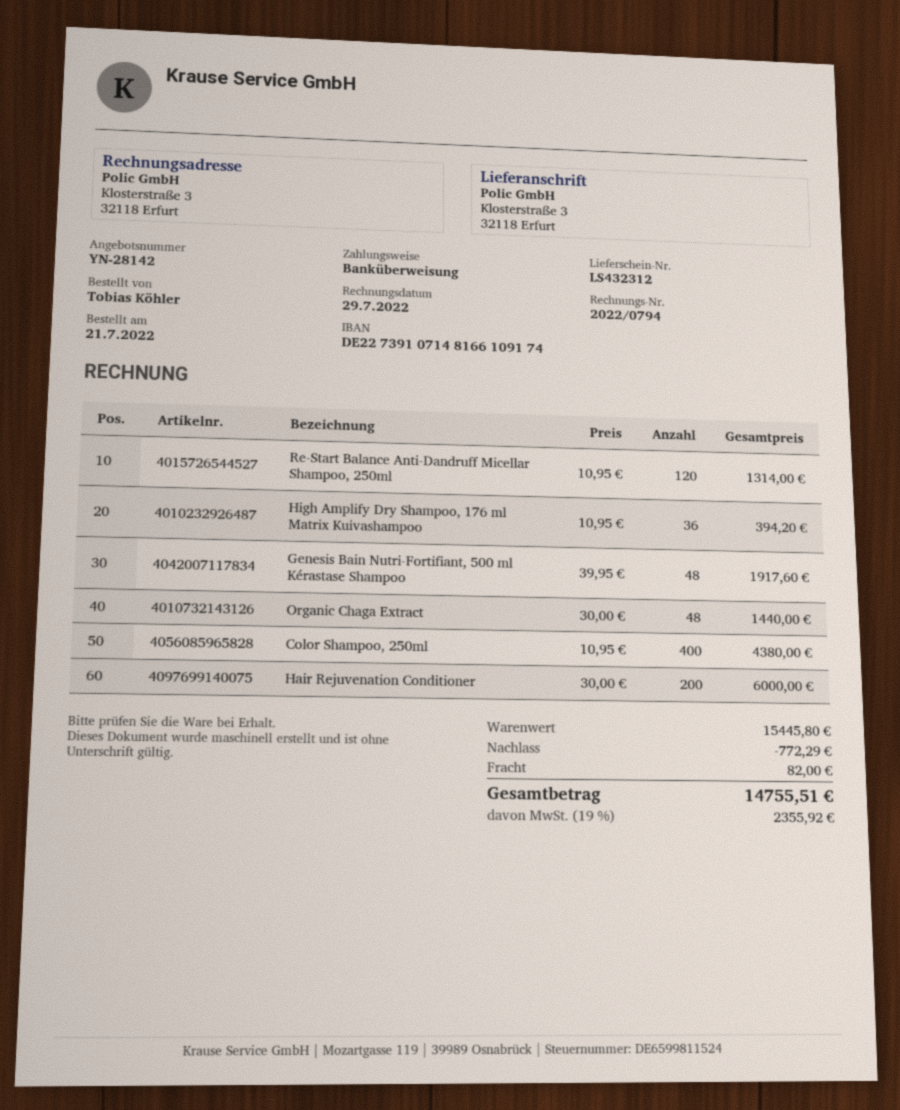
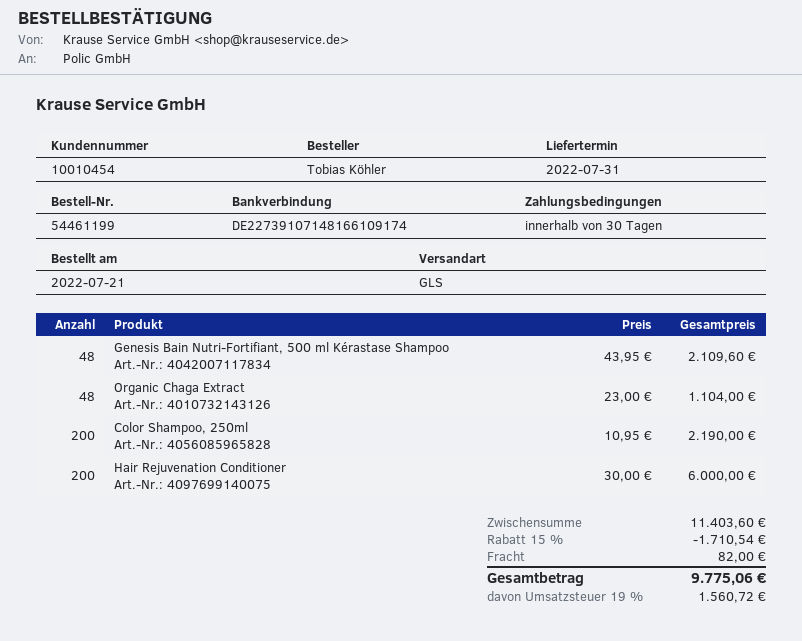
Re-Start Balance Anti-Dandruff Micellar Shampoo, 250ml: 120 x 10.95 = 1314.00 -> none
High Amplify Dry Shampoo, 176 ml Matrix Kuivashampoo: 36 x 10.95 = 394.20 -> none
Genesis Bain Nutri-Fortifiant, 500 ml Kérastase Shampoo: 48 x 39.95 = 1917.60 -> 48 x 43.95 = 2109.60
Organic Chaga Extract: 48 x 30.00 = 1440.00 -> 48 x 23.00 = 1104.00
Color Shampoo, 250ml: 400 x 10.95 = 4380.00 -> 200 x 10.95 = 2190.00
subtotal: 15445.80 -> 11403.60
discount: 772.29 -> 1710.54
tax: 19% = 2355.92 -> 19% = 1560.72
total: 14755.51 -> 9775.06

